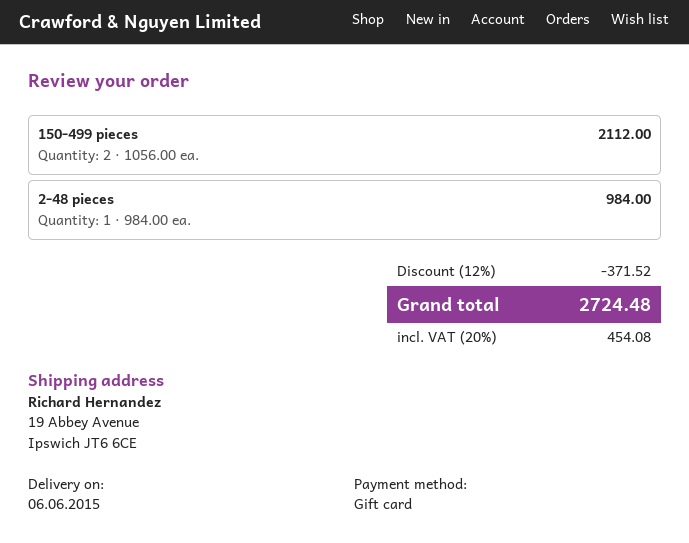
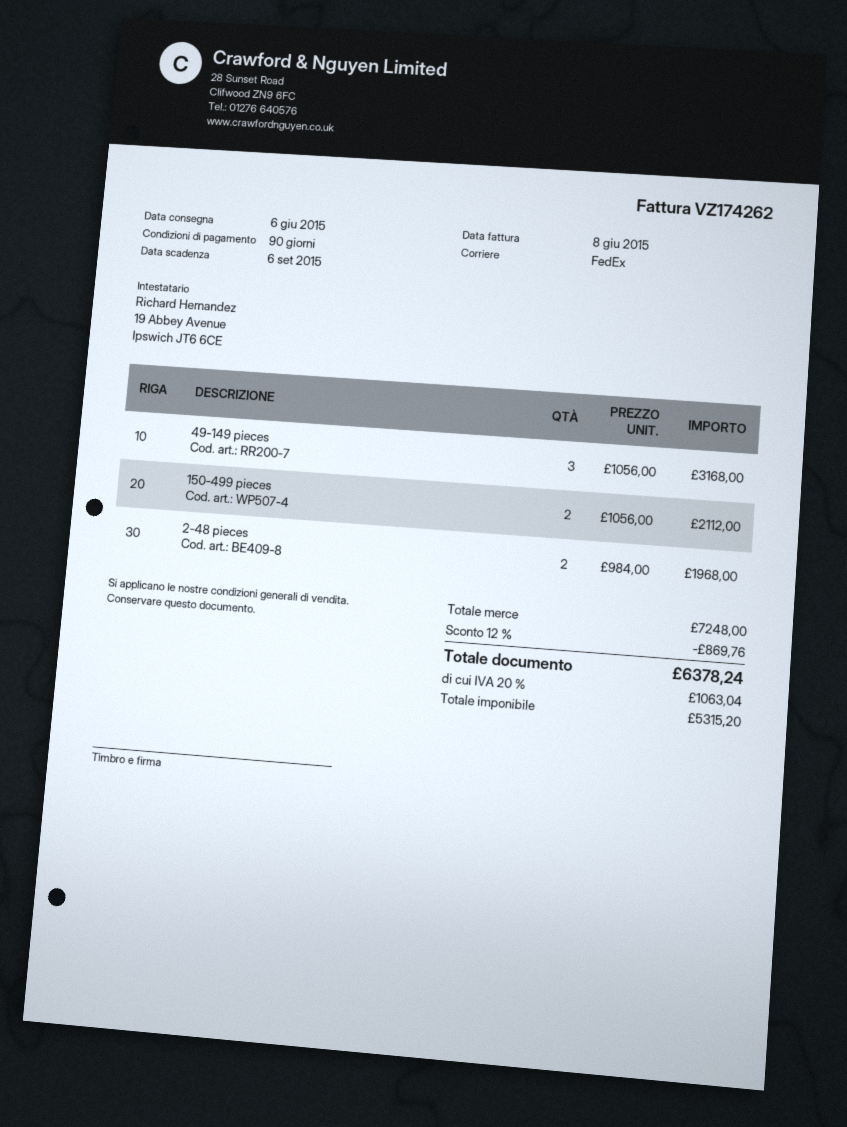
2-48 pieces: 1 x 984.00 = 984.00 -> 2 x 984.00 = 1968.00
49-149 pieces: none -> 3 x 1056.00 = 3168.00
discount: 12% = 371.52 -> 12% = 869.76
tax: 20% = 454.08 -> 20% = 1063.04
total: 2724.48 -> 6378.24

